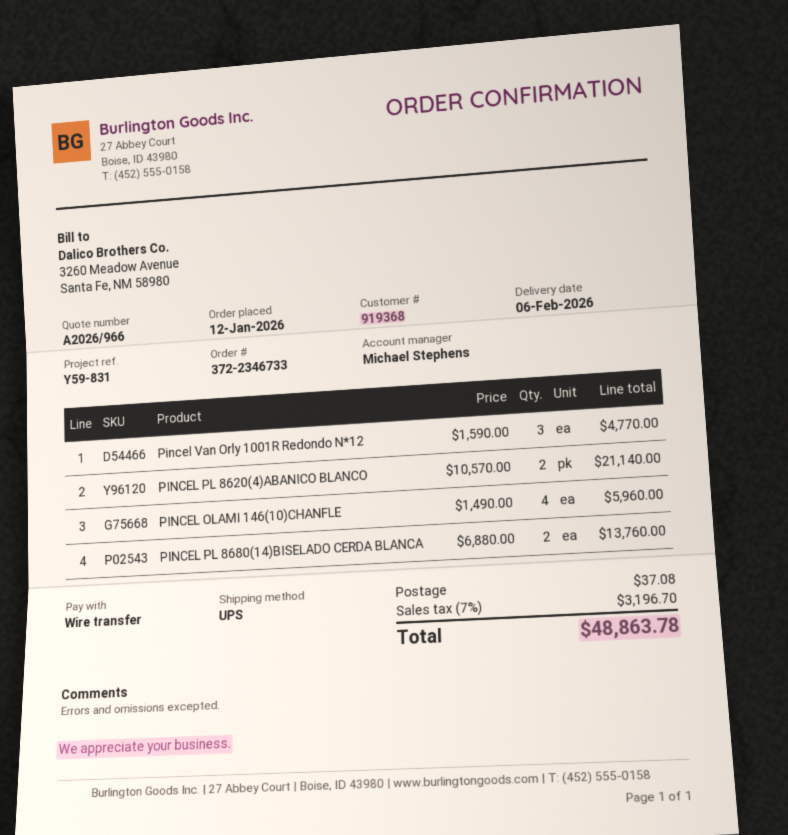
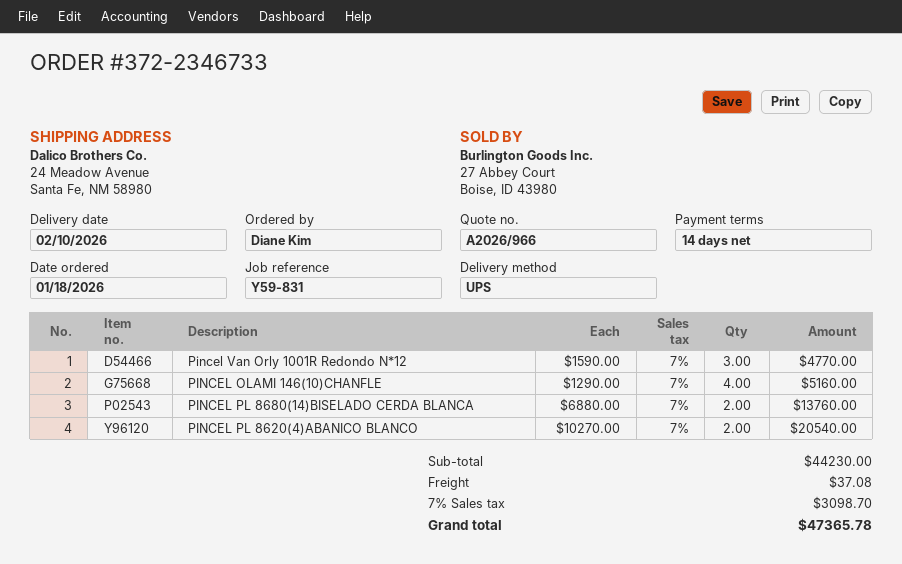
order date: 2026-01-12 -> 2026-01-18
delivery date: 2026-02-06 -> 2026-02-10
PINCEL PL 8620(4)ABANICO BLANCO: 2 x 10570.00 = 21140.00 -> 2 x 10270.00 = 20540.00
PINCEL OLAMI 146(10)CHANFLE: 4 x 1490.00 = 5960.00 -> 4 x 1290.00 = 5160.00
tax: 7% = 3196.70 -> 7% = 3098.70
total: 48863.78 -> 47365.78

